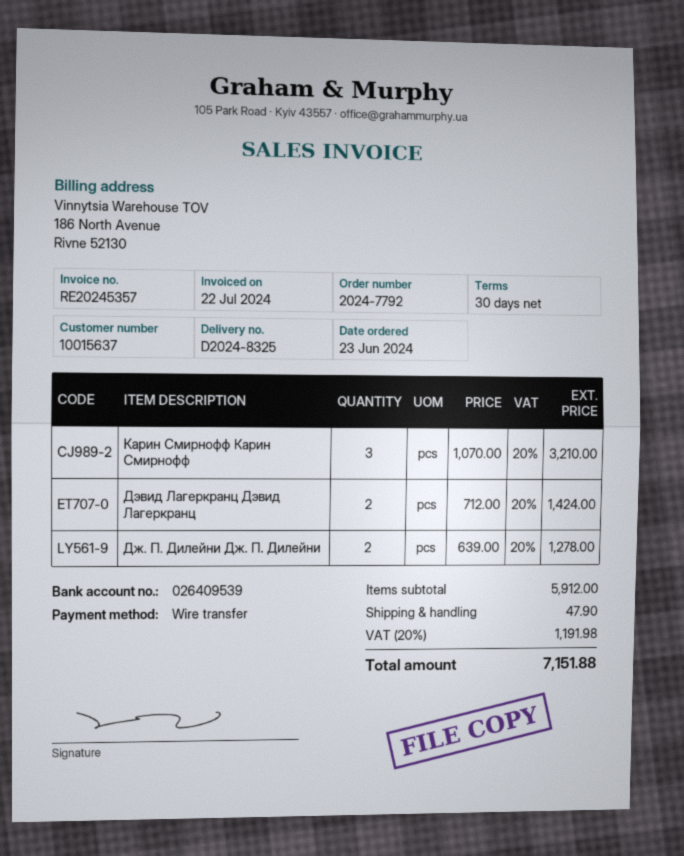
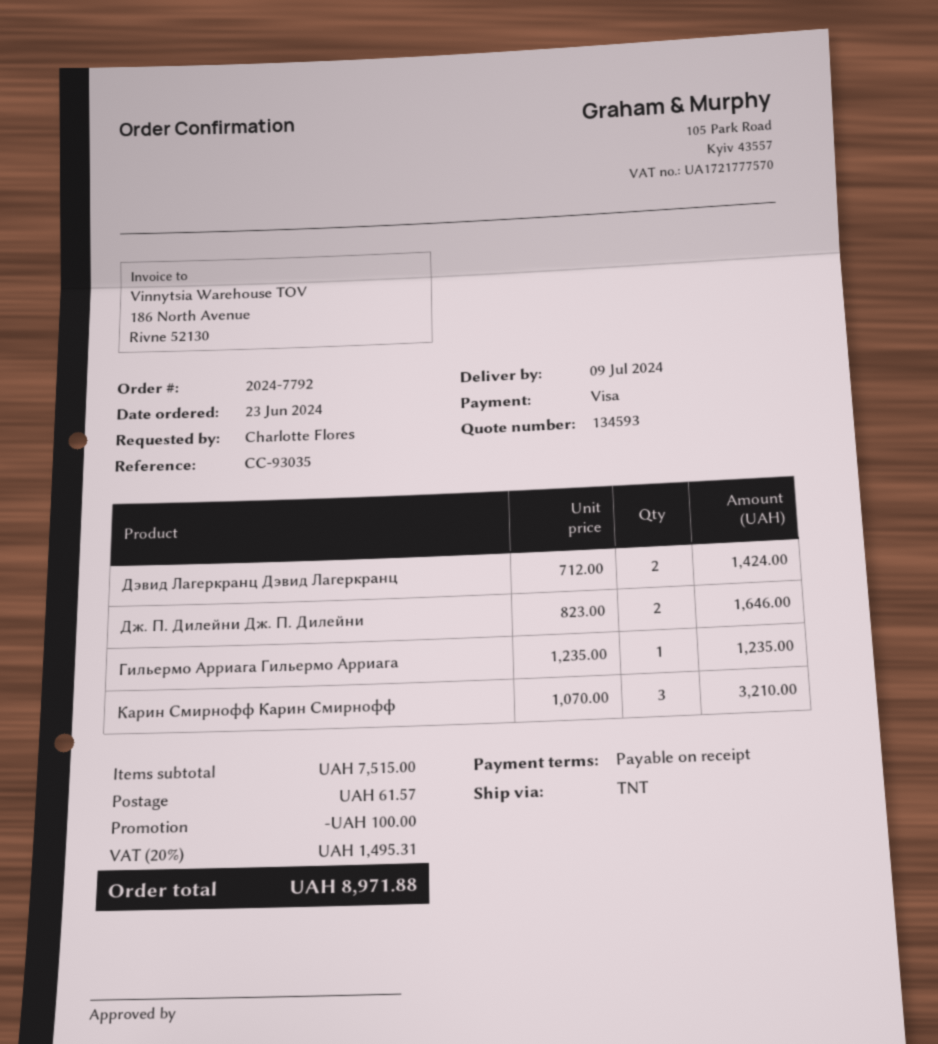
payment terms: 30 days -> on receipt
payment method: bank transfer -> Visa
Дж. П. Дилейни Дж. П. Дилейни: 2 x 639.00 = 1278.00 -> 2 x 823.00 = 1646.00
Гильермо Арриага Гильермо Арриага: none -> 1 x 1235.00 = 1235.00
subtotal: 5912.00 -> 7515.00
discount: none -> 100.00
shipping: 47.90 -> 61.57
tax: 20% = 1191.98 -> 20% = 1495.31
total: 7151.88 -> 8971.88

